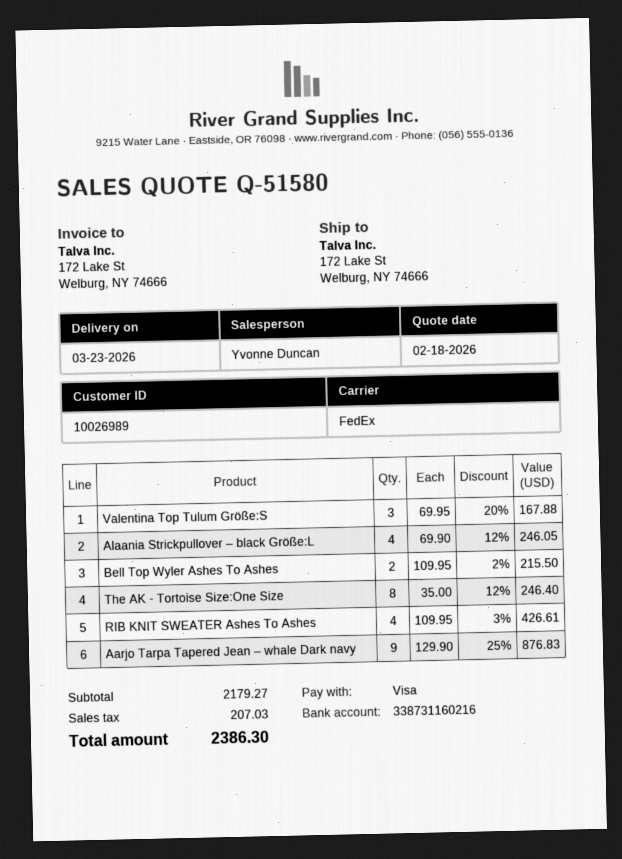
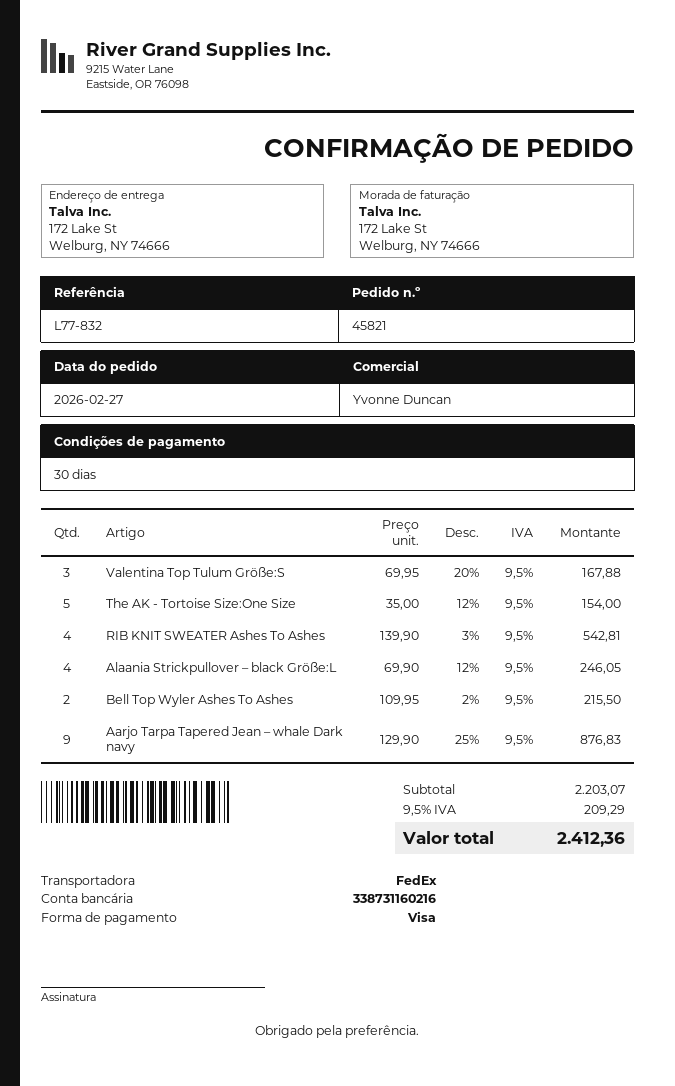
The AK - Tortoise Size:One Size: 8 x 35.00 - 12% = 246.40 -> 5 x 35.00 - 12% = 154.00
RIB KNIT SWEATER Ashes To Ashes: 4 x 109.95 - 3% = 426.61 -> 4 x 139.90 - 3% = 542.81
subtotal: 2179.27 -> 2203.07
tax: 207.03 -> 209.29
total: 2386.30 -> 2412.36

